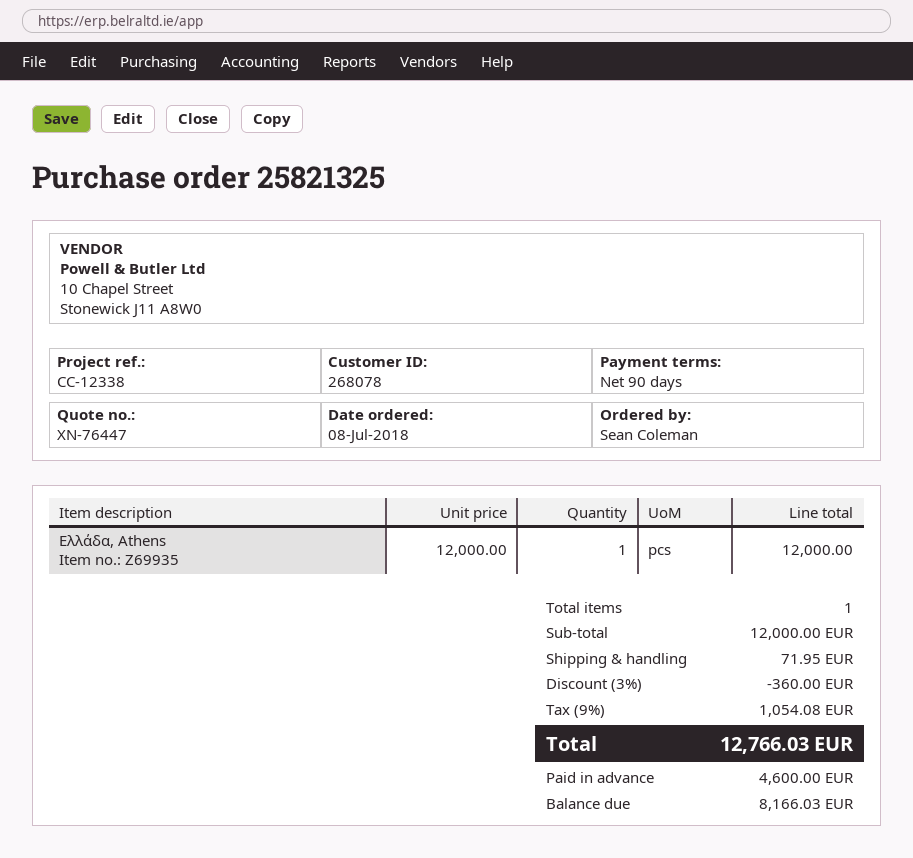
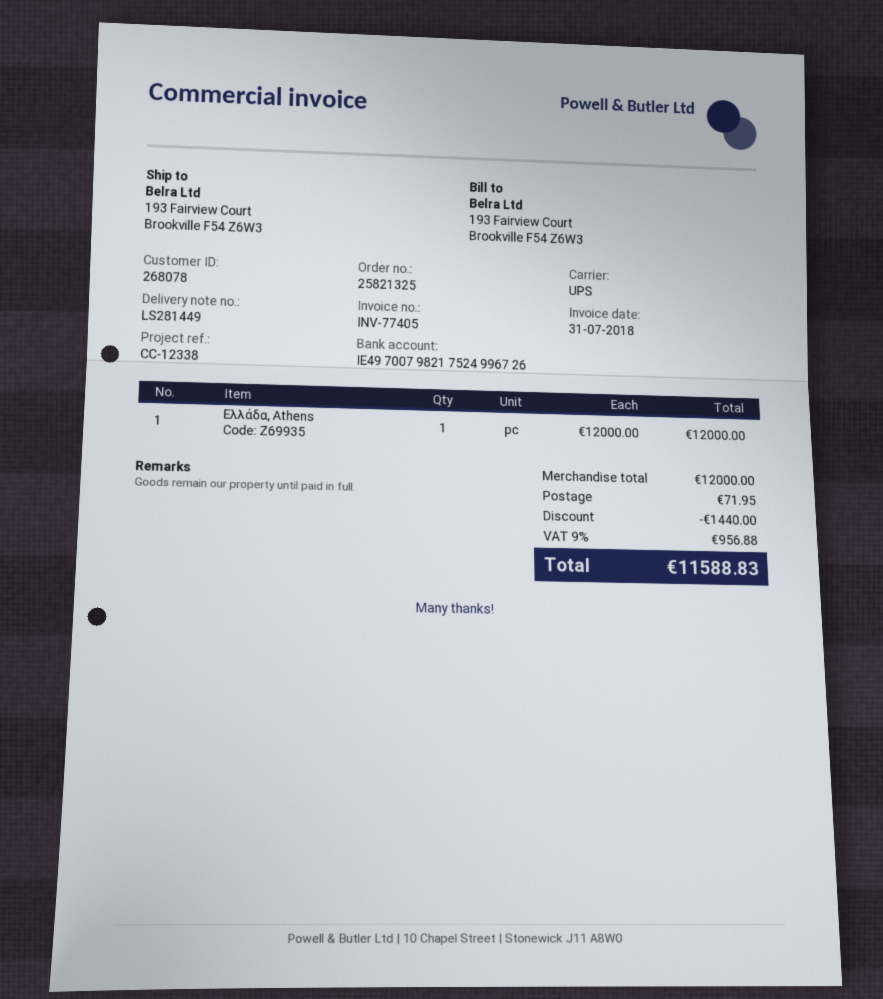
discount: 360.00 -> 1440.00
tax: 9% = 1054.08 -> 9% = 956.88
total: 12766.03 -> 11588.83

